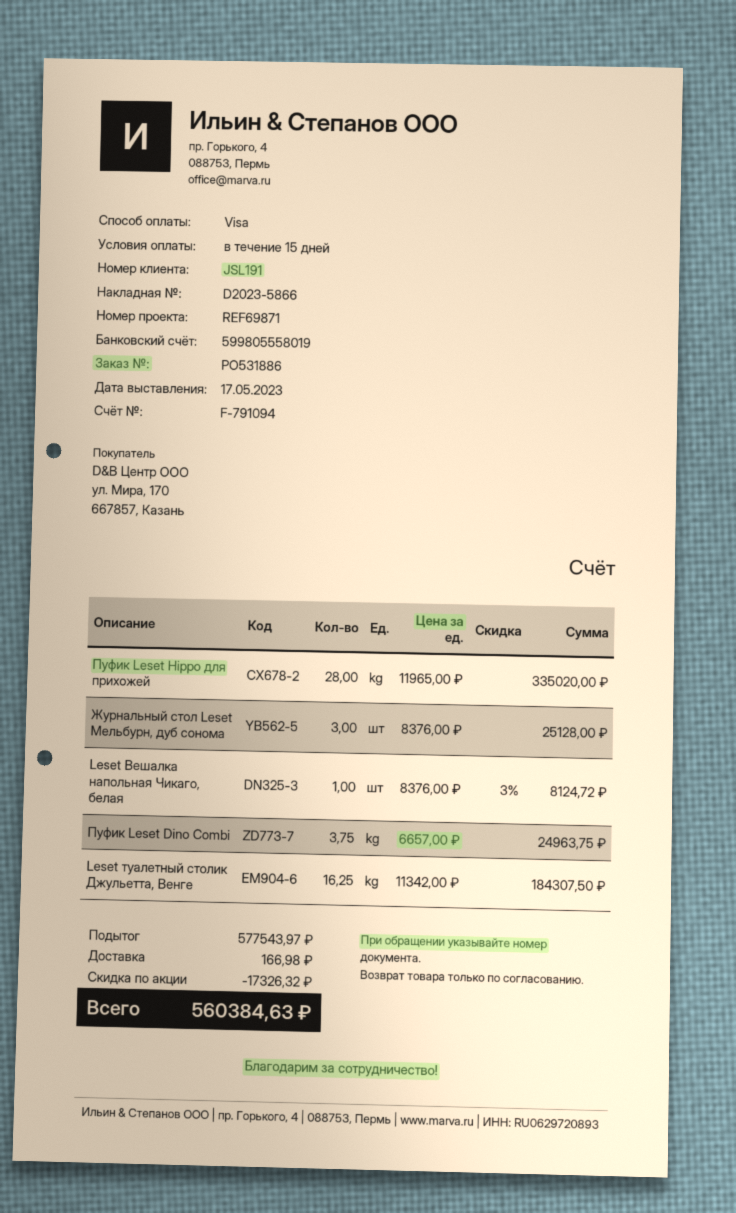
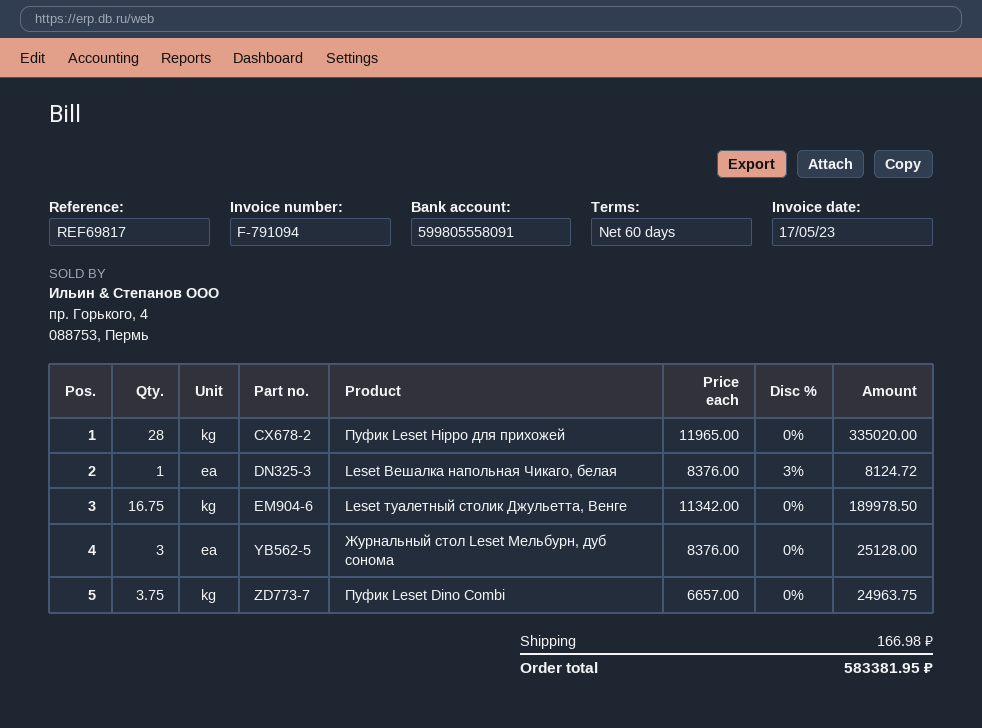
payment terms: 15 days -> 60 days
reference: REF69871 -> REF69817
bank account: 599805558019 -> 599805558091
Leset туалетный столик Джульетта, Венге: 16.25 x 11342.00 = 184307.50 -> 16.75 x 11342.00 = 189978.50
discount: 17326.32 -> none
total: 560384.63 -> 583381.95

